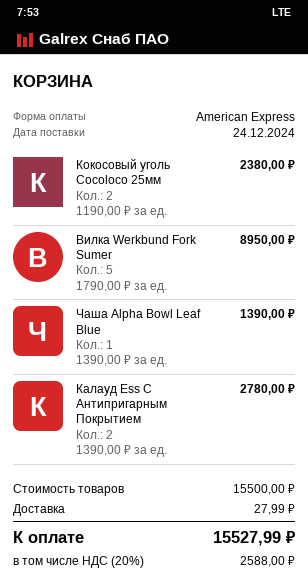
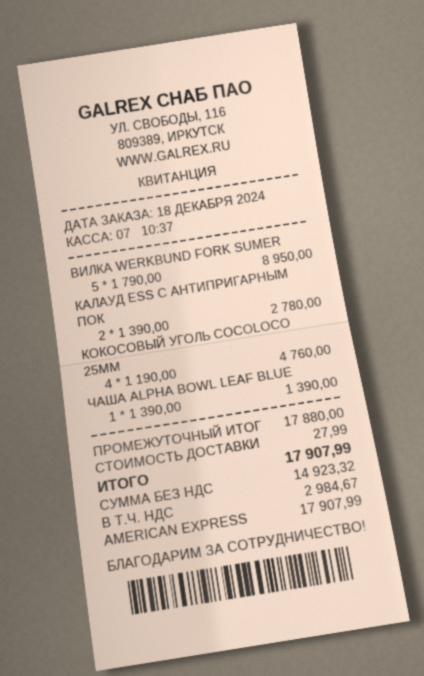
Кокосовый уголь Cocoloco 25мм: 2 x 1190.00 = 2380.00 -> 4 x 1190.00 = 4760.00
subtotal: 15500.00 -> 17880.00
tax: 2588.00 -> 2984.67
total: 15527.99 -> 17907.99

